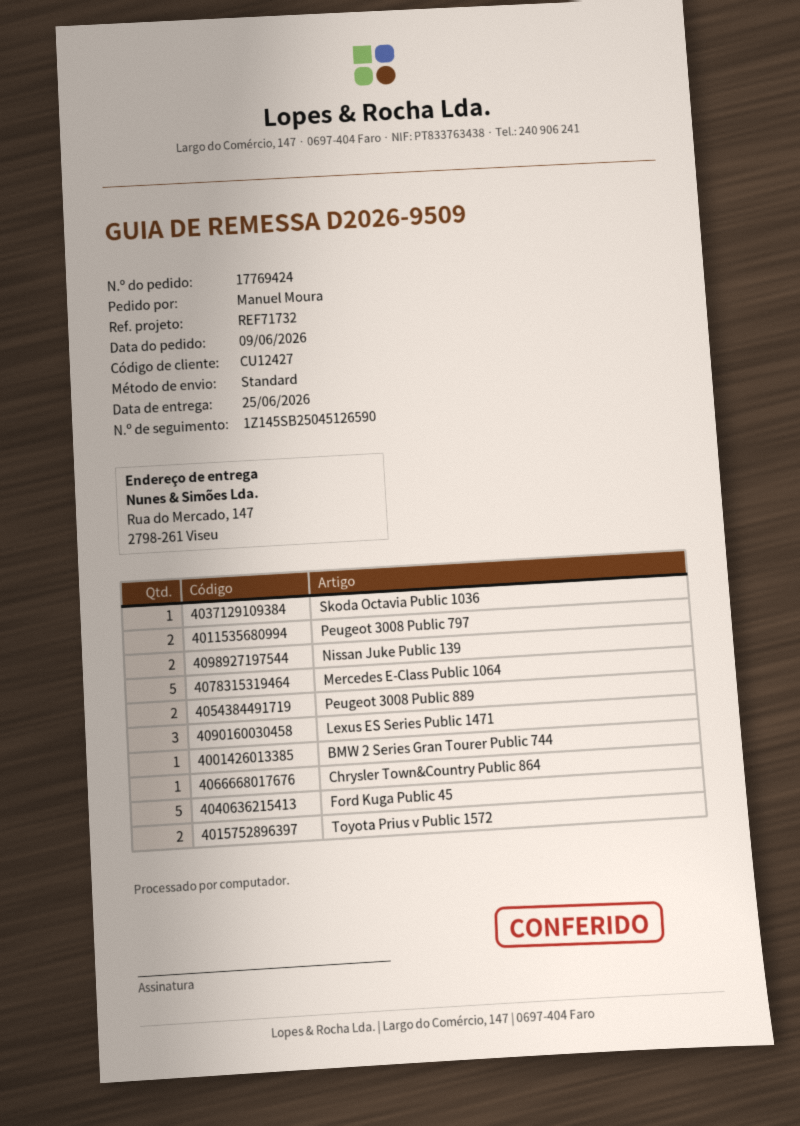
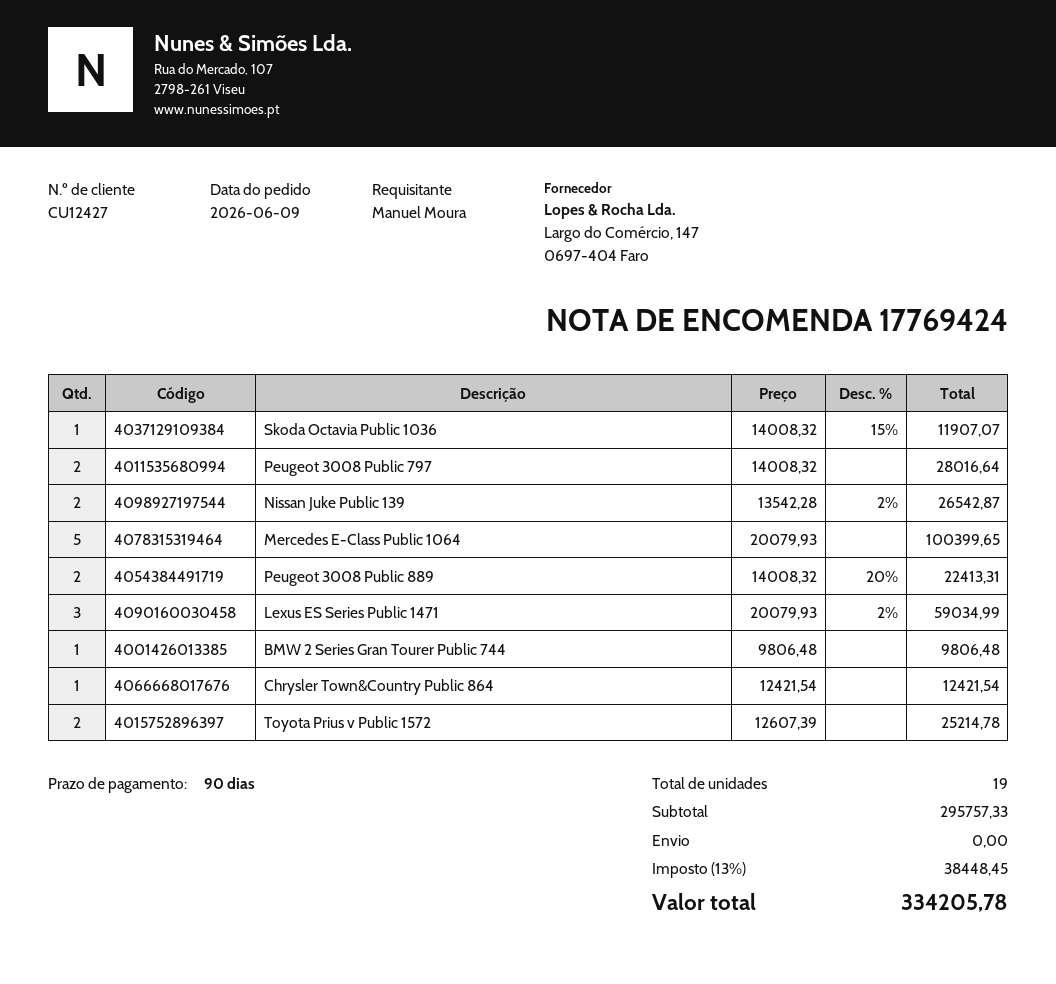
Ford Kuga Public 45: 5 -> none

